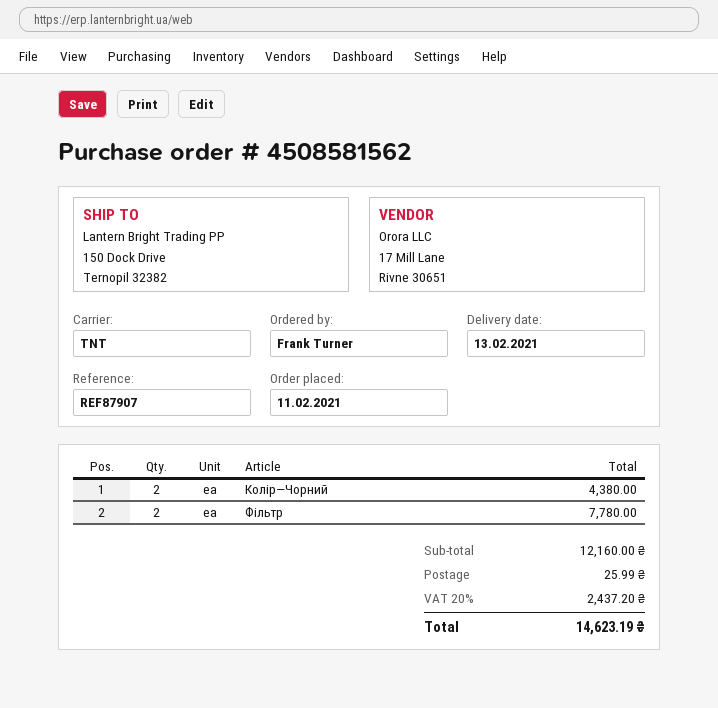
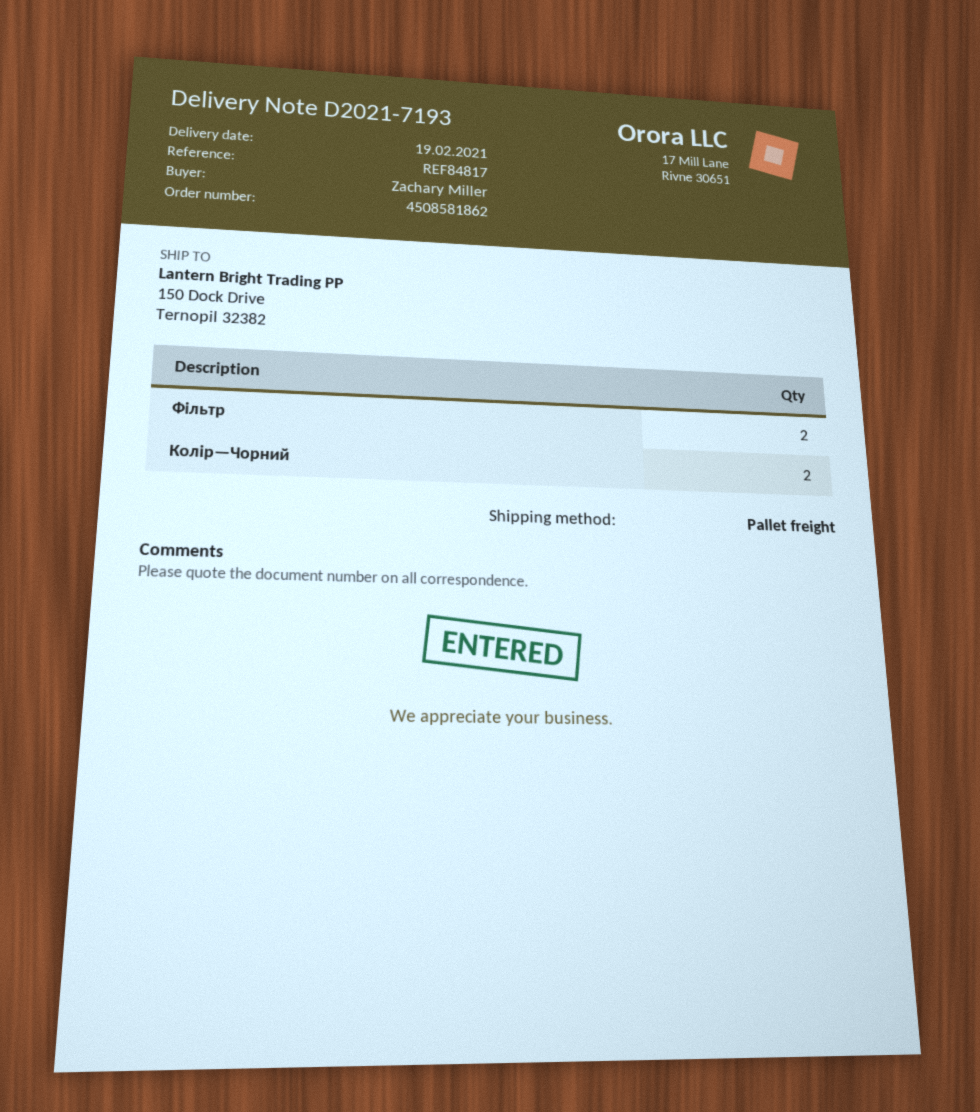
order number: 4508581562 -> 4508581862
delivery date: 2021-02-13 -> 2021-02-19
reference: REF87907 -> REF84817
ordered by: Frank Turner -> Zachary Miller
shipping method: TNT -> pallet freight

